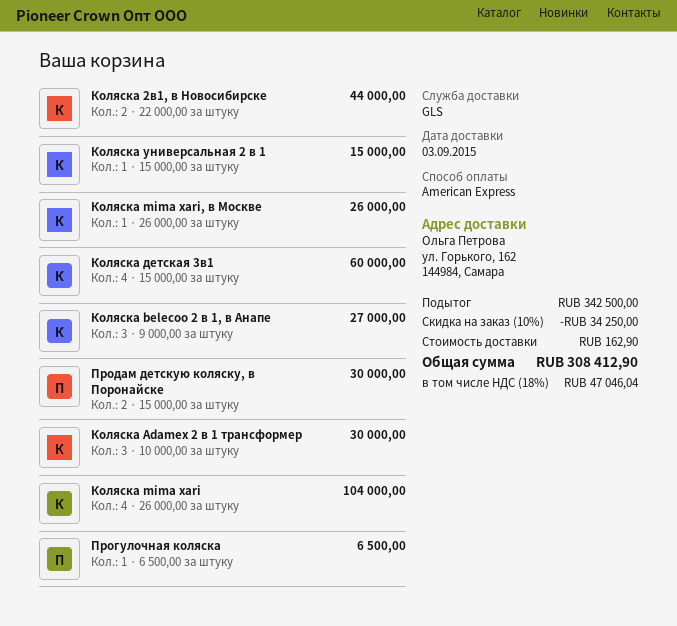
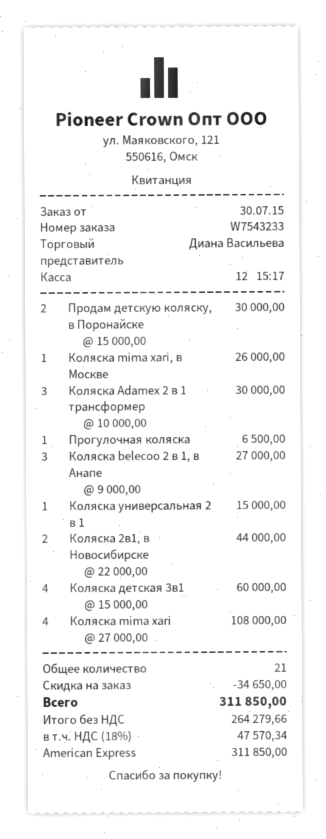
Коляска mima xari: 4 x 26000.00 = 104000.00 -> 4 x 27000.00 = 108000.00
discount: 34250.00 -> 34650.00
shipping: 162.90 -> none
tax: 18% = 47046.04 -> 18% = 47570.34
total: 308412.90 -> 311850.00

